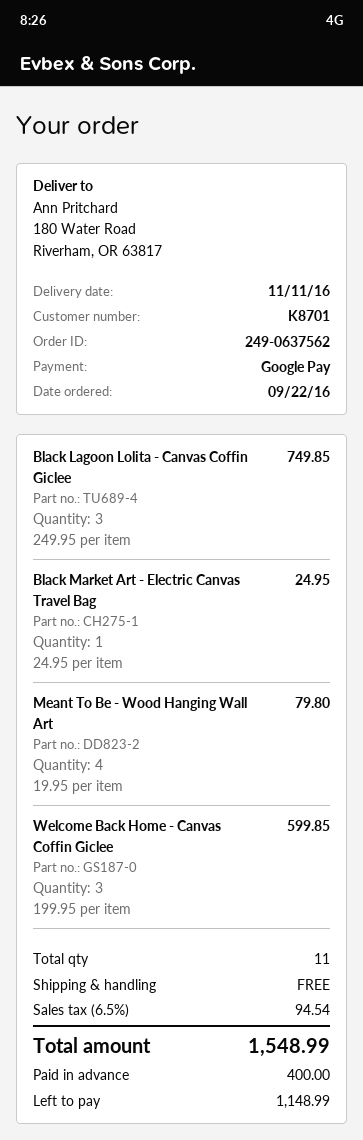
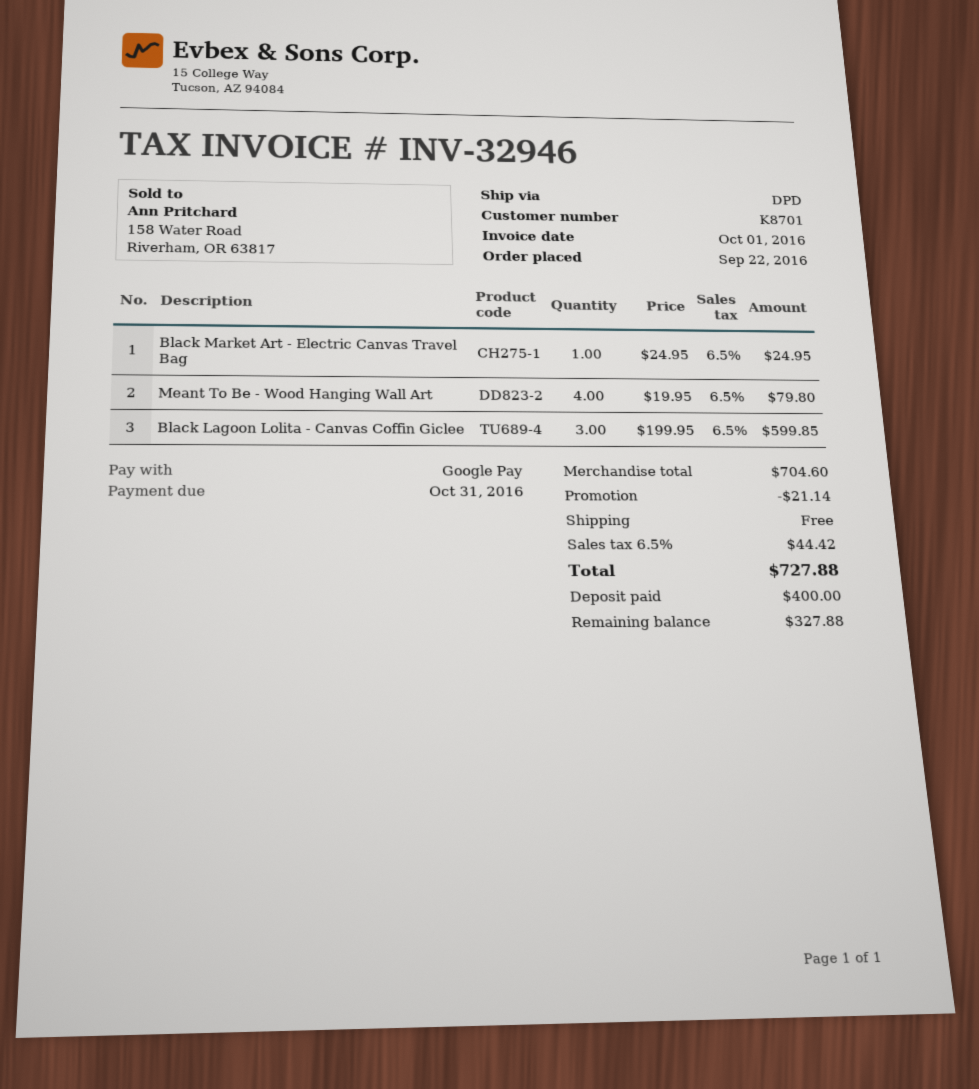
Black Lagoon Lolita - Canvas Coffin Giclee: 3 x 249.95 = 749.85 -> 3 x 199.95 = 599.85
Welcome Back Home - Canvas Coffin Giclee: 3 x 199.95 = 599.85 -> none
discount: none -> 21.14
tax: 6.5% = 94.54 -> 6.5% = 44.42
total: 1548.99 -> 727.88
balance: 1148.99 -> 327.88

